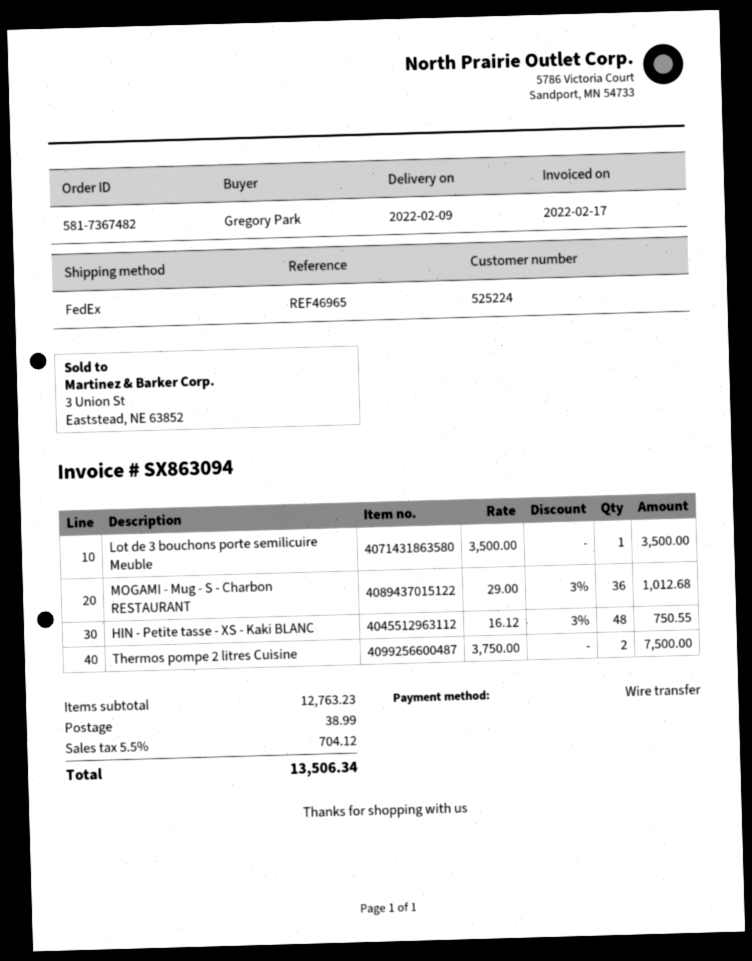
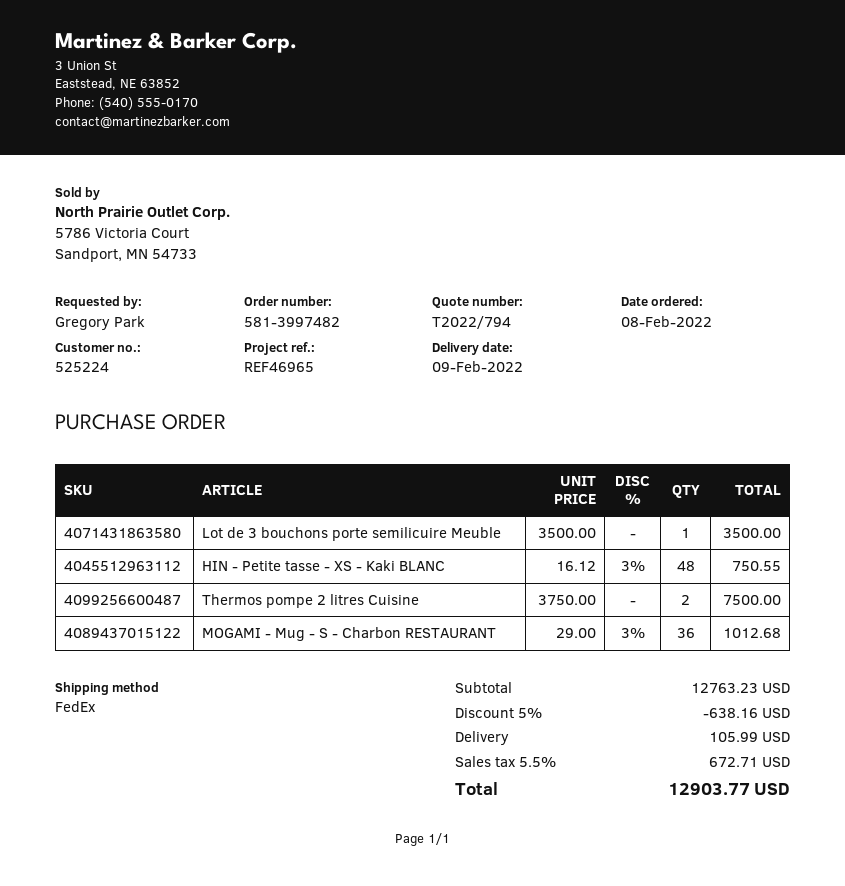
order number: 581-7367482 -> 581-3997482
discount: none -> 5% = 638.16
shipping: 38.99 -> 105.99
tax: 5.5% = 704.12 -> 5.5% = 672.71
total: 13506.34 -> 12903.77

